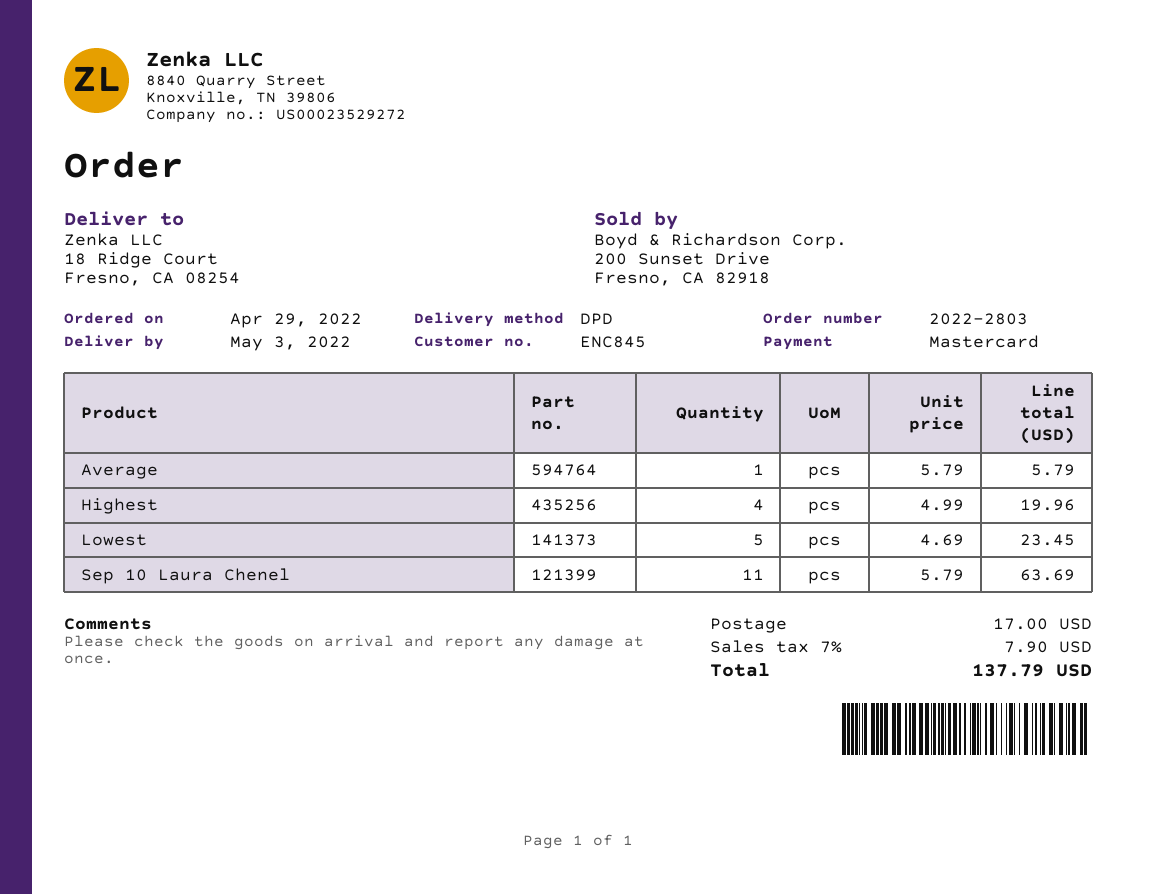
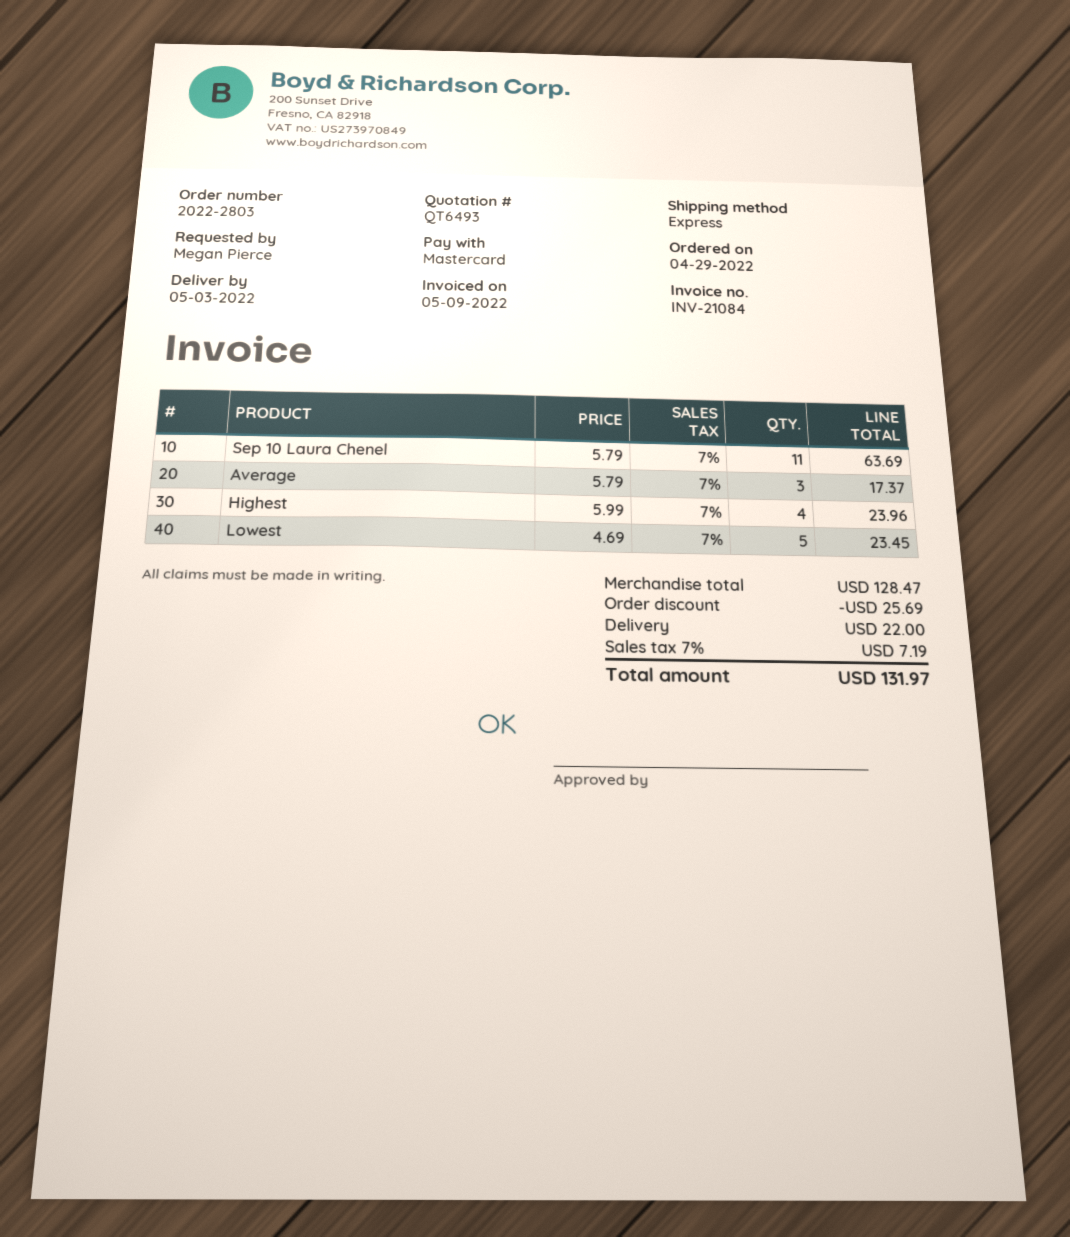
shipping method: DPD -> express
Average: 1 x 5.79 = 5.79 -> 3 x 5.79 = 17.37
Highest: 4 x 4.99 = 19.96 -> 4 x 5.99 = 23.96
discount: none -> 25.69
shipping: 17.00 -> 22.00
tax: 7% = 7.90 -> 7% = 7.19
total: 137.79 -> 131.97

